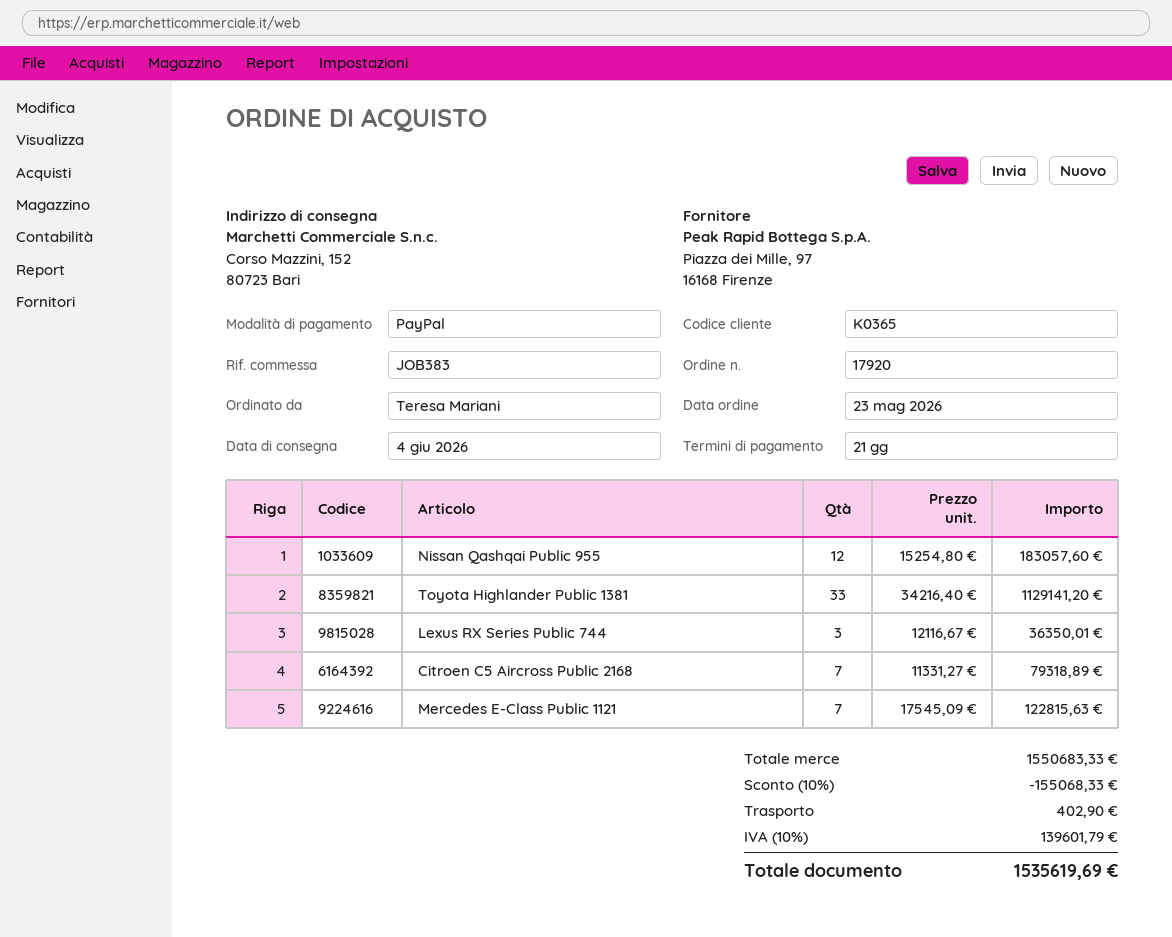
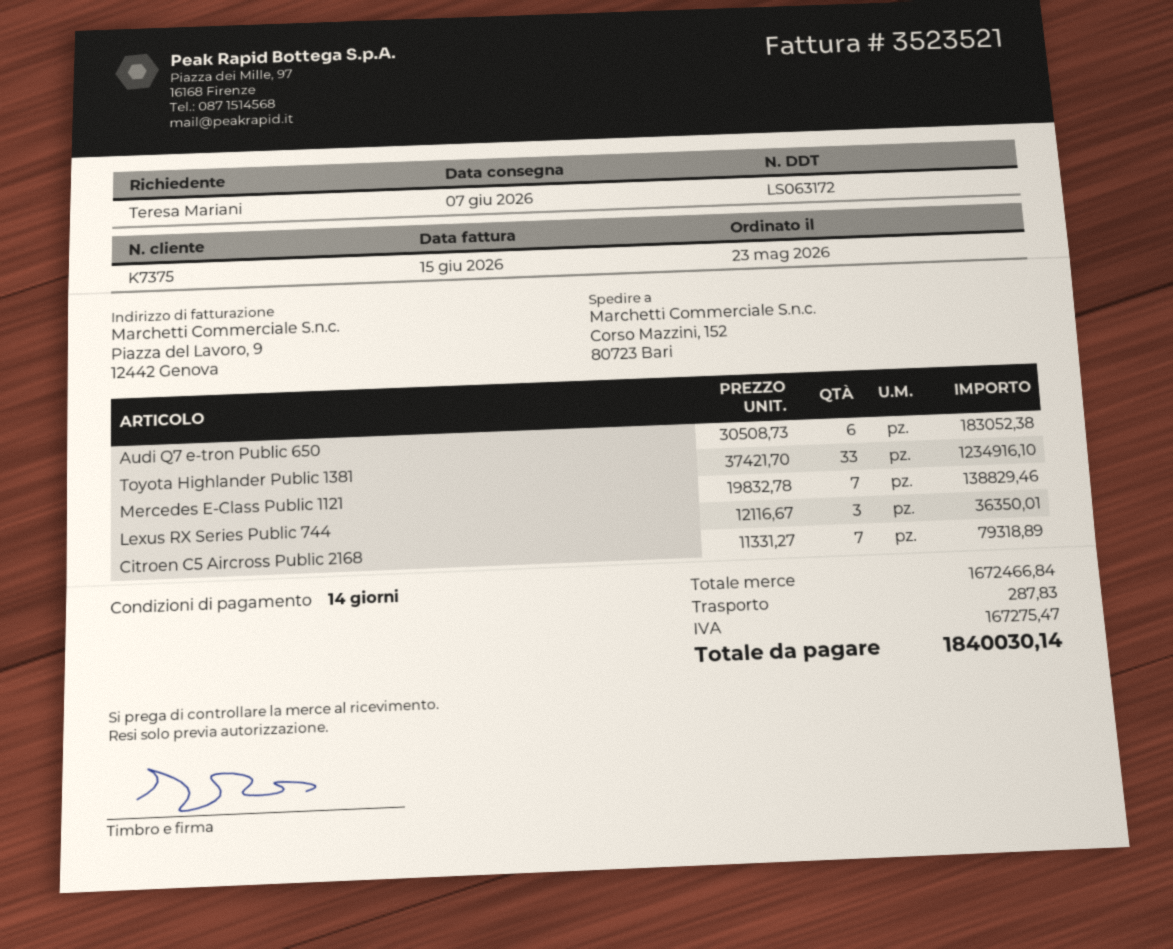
delivery date: 2026-06-04 -> 2026-06-07
payment terms: 21 days -> 14 days
customer number: K0365 -> K7375
Nissan Qashqai Public 955: 12 x 15254.80 = 183057.60 -> none
Toyota Highlander Public 1381: 33 x 34216.40 = 1129141.20 -> 33 x 37421.70 = 1234916.10
Mercedes E-Class Public 1121: 7 x 17545.09 = 122815.63 -> 7 x 19832.78 = 138829.46
Audi Q7 e-tron Public 650: none -> 6 x 30508.73 = 183052.38
subtotal: 1550683.33 -> 1672466.84
discount: 10% = 155068.33 -> none
shipping: 402.90 -> 287.83
tax: 139601.79 -> 167275.47
total: 1535619.69 -> 1840030.14

